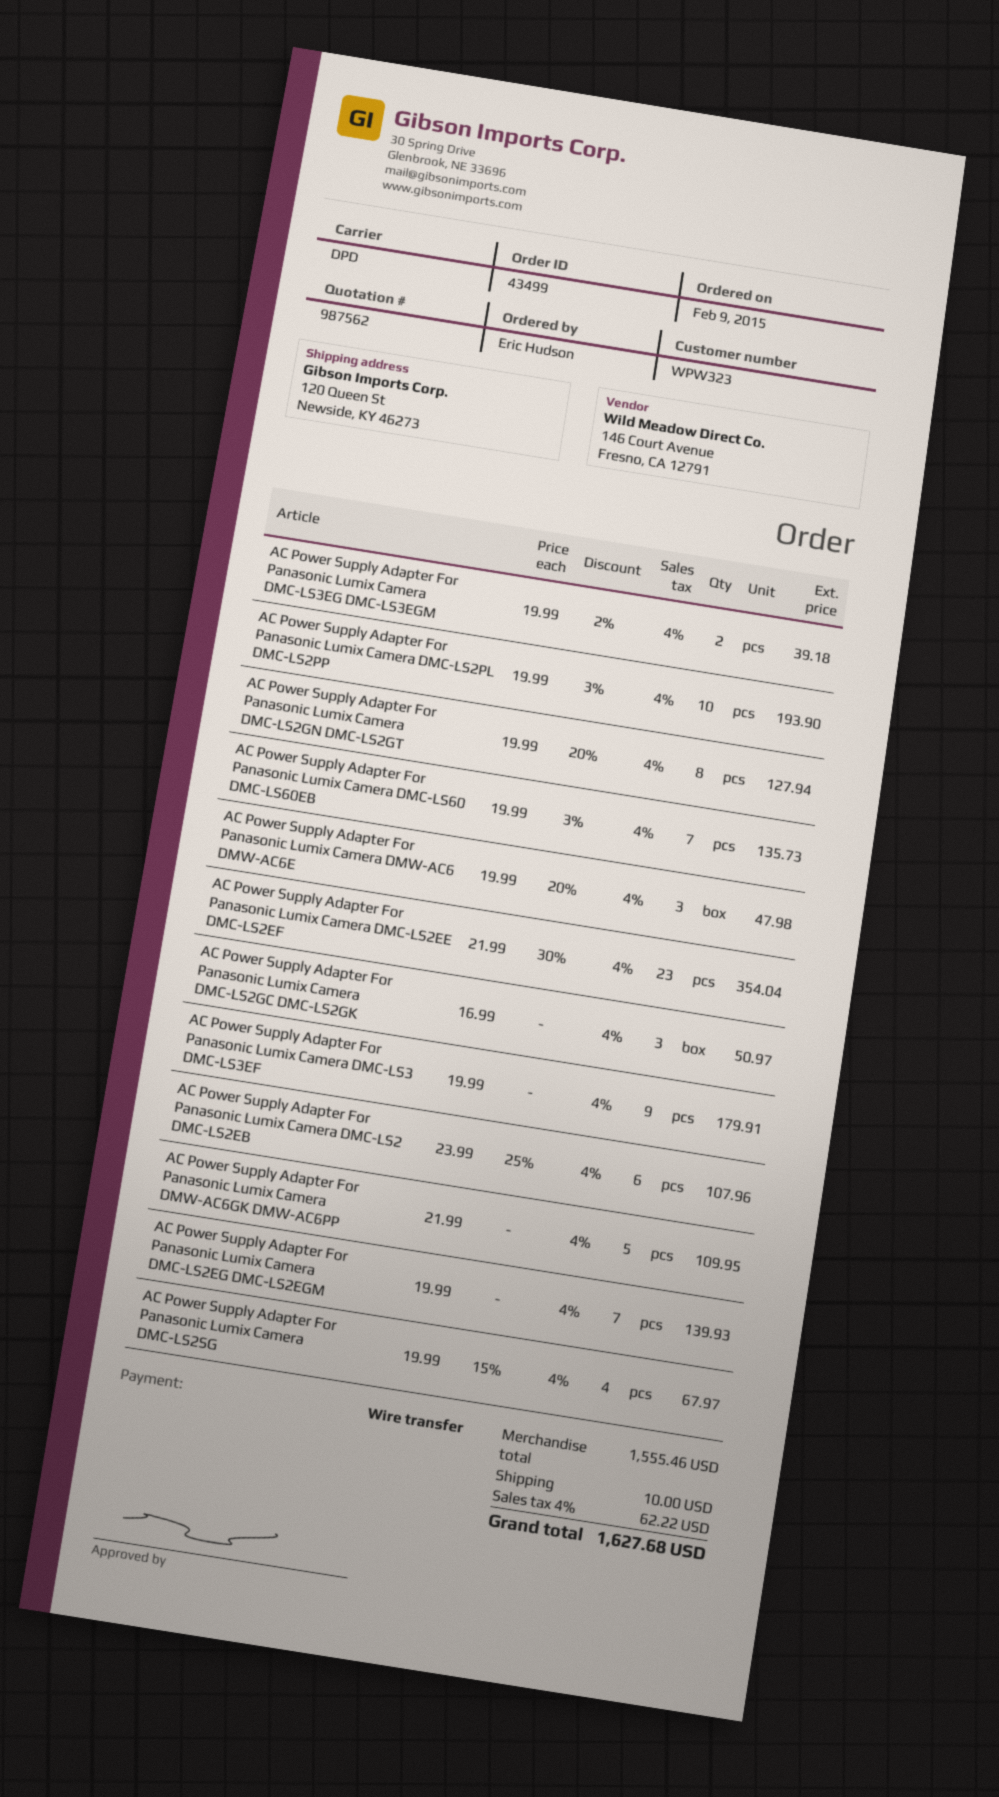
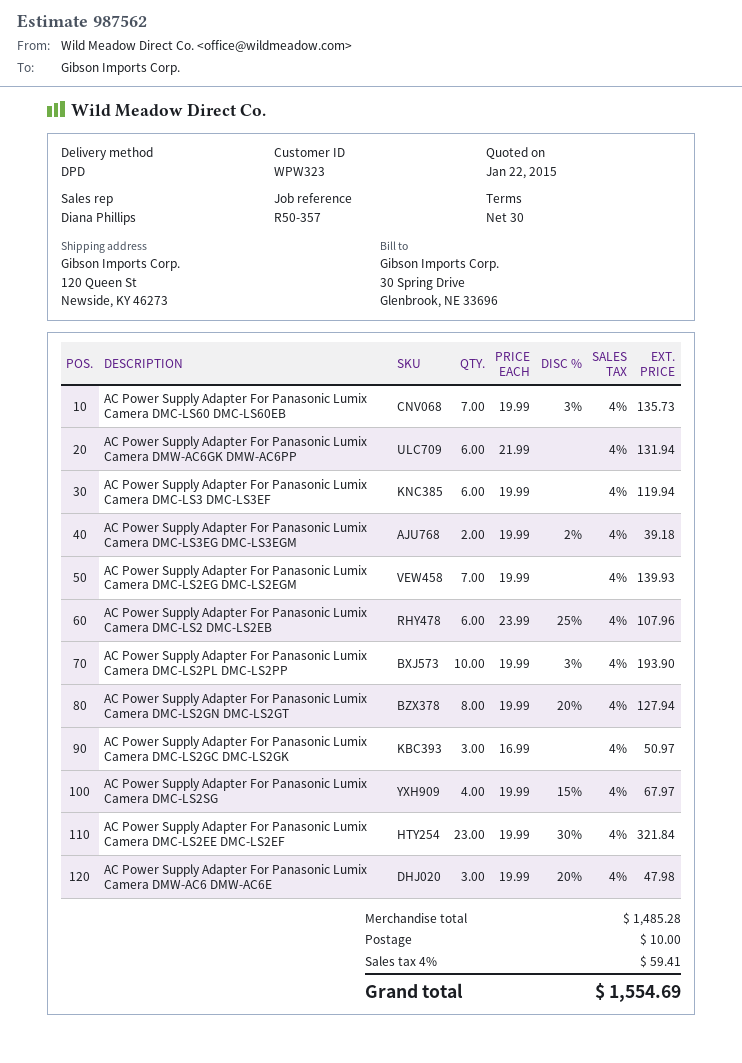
AC Power Supply Adapter For Panasonic Lumix Camera DMC-LS2EE DMC-LS2EF: 23 x 21.99 - 30% = 354.04 -> 23 x 19.99 - 30% = 321.84
AC Power Supply Adapter For Panasonic Lumix Camera DMC-LS3 DMC-LS3EF: 9 x 19.99 = 179.91 -> 6 x 19.99 = 119.94
AC Power Supply Adapter For Panasonic Lumix Camera DMW-AC6GK DMW-AC6PP: 5 x 21.99 = 109.95 -> 6 x 21.99 = 131.94
subtotal: 1555.46 -> 1485.28
tax: 4% = 62.22 -> 4% = 59.41
total: 1627.68 -> 1554.69

